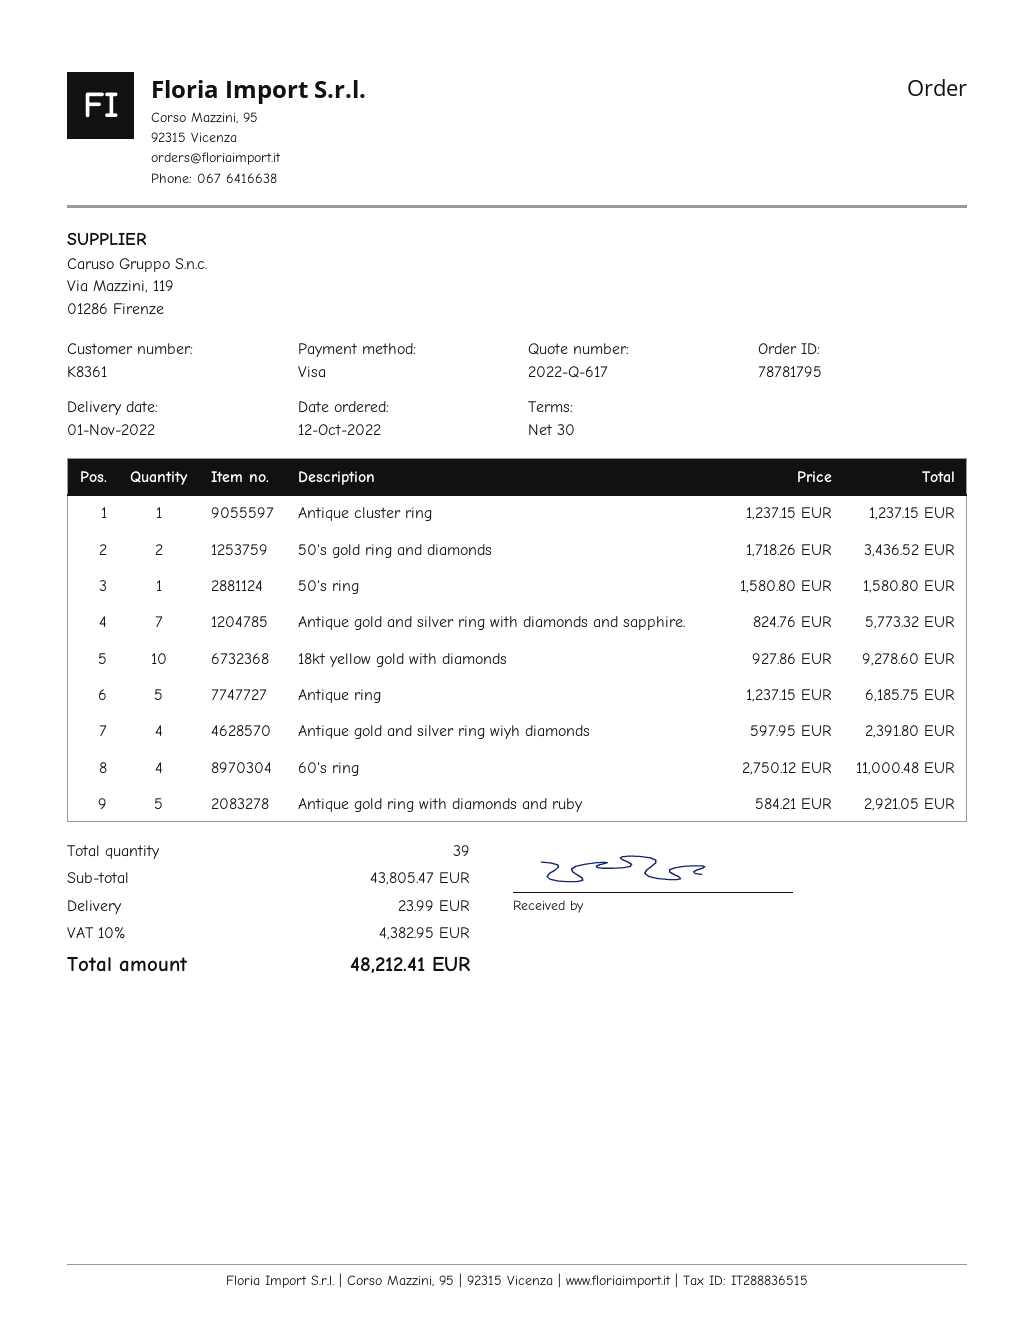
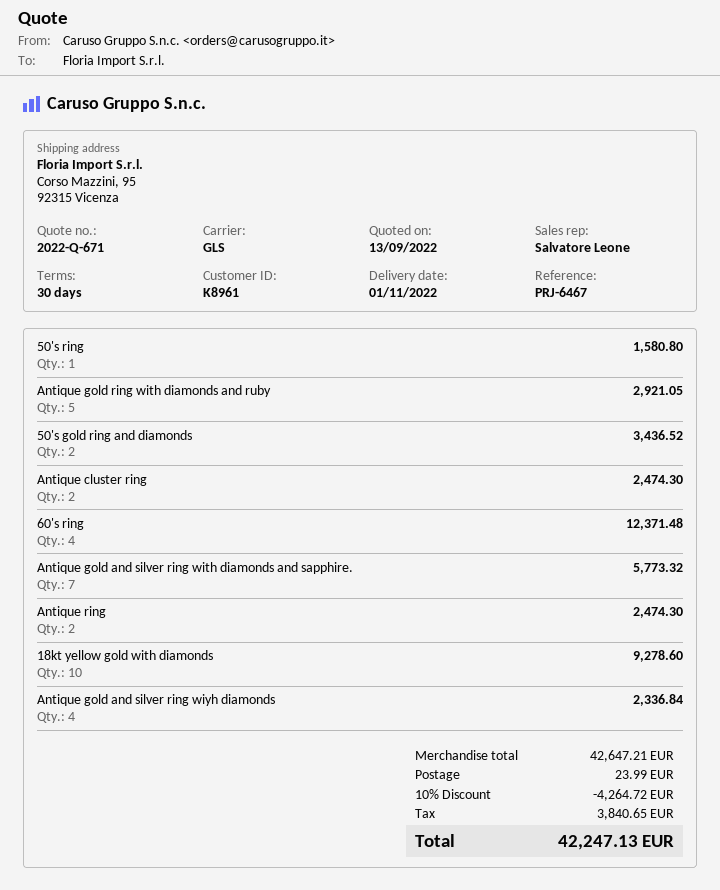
quote number: 2022-Q-617 -> 2022-Q-671
customer number: K8361 -> K8961
Antique cluster ring: 1 for 1237.15 -> 2 for 2474.30
Antique ring: 5 for 6185.75 -> 2 for 2474.30
Antique gold and silver ring wiyh diamonds: 4 for 2391.80 -> 4 for 2336.84
60's ring: 4 for 11000.48 -> 4 for 12371.48
subtotal: 43805.47 -> 42647.21
discount: none -> 10% = 4264.72
tax: 4382.95 -> 3840.65
total: 48212.41 -> 42247.13

